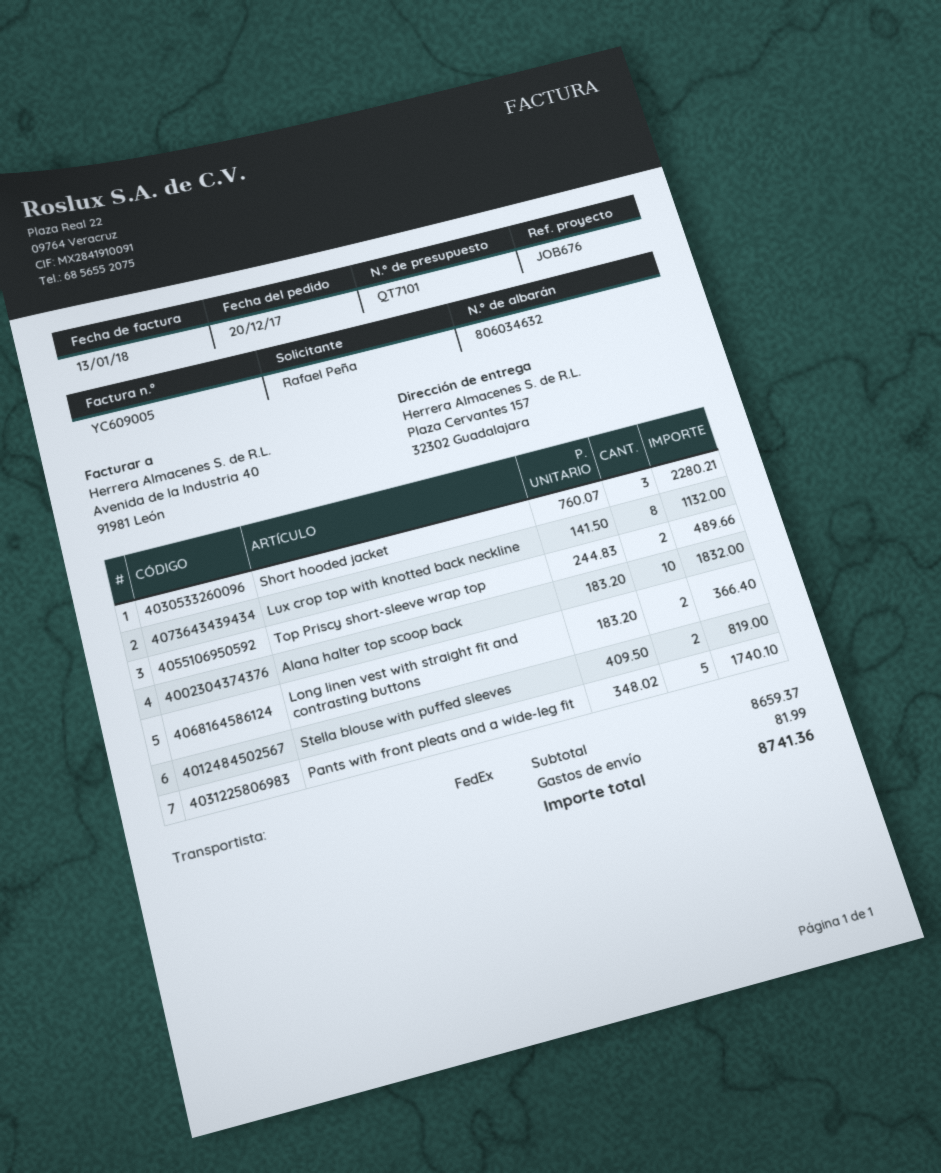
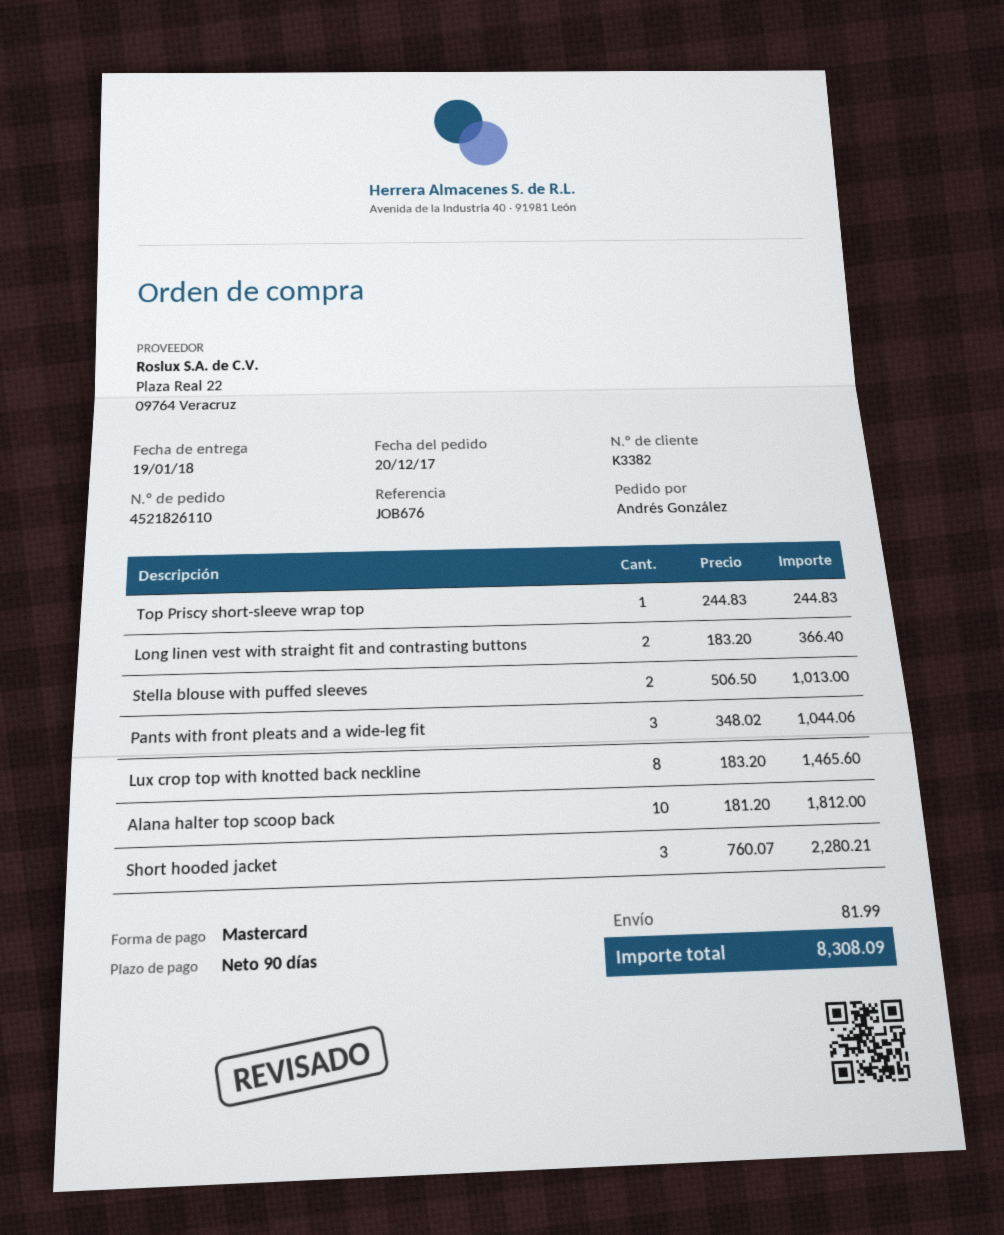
ordered by: Rafael Peña -> Andrés González
Lux crop top with knotted back neckline: 8 x 141.50 = 1132.00 -> 8 x 183.20 = 1465.60
Top Priscy short-sleeve wrap top: 2 x 244.83 = 489.66 -> 1 x 244.83 = 244.83
Alana halter top scoop back: 10 x 183.20 = 1832.00 -> 10 x 181.20 = 1812.00
Stella blouse with puffed sleeves: 2 x 409.50 = 819.00 -> 2 x 506.50 = 1013.00
Pants with front pleats and a wide-leg fit: 5 x 348.02 = 1740.10 -> 3 x 348.02 = 1044.06
total: 8741.36 -> 8308.09

